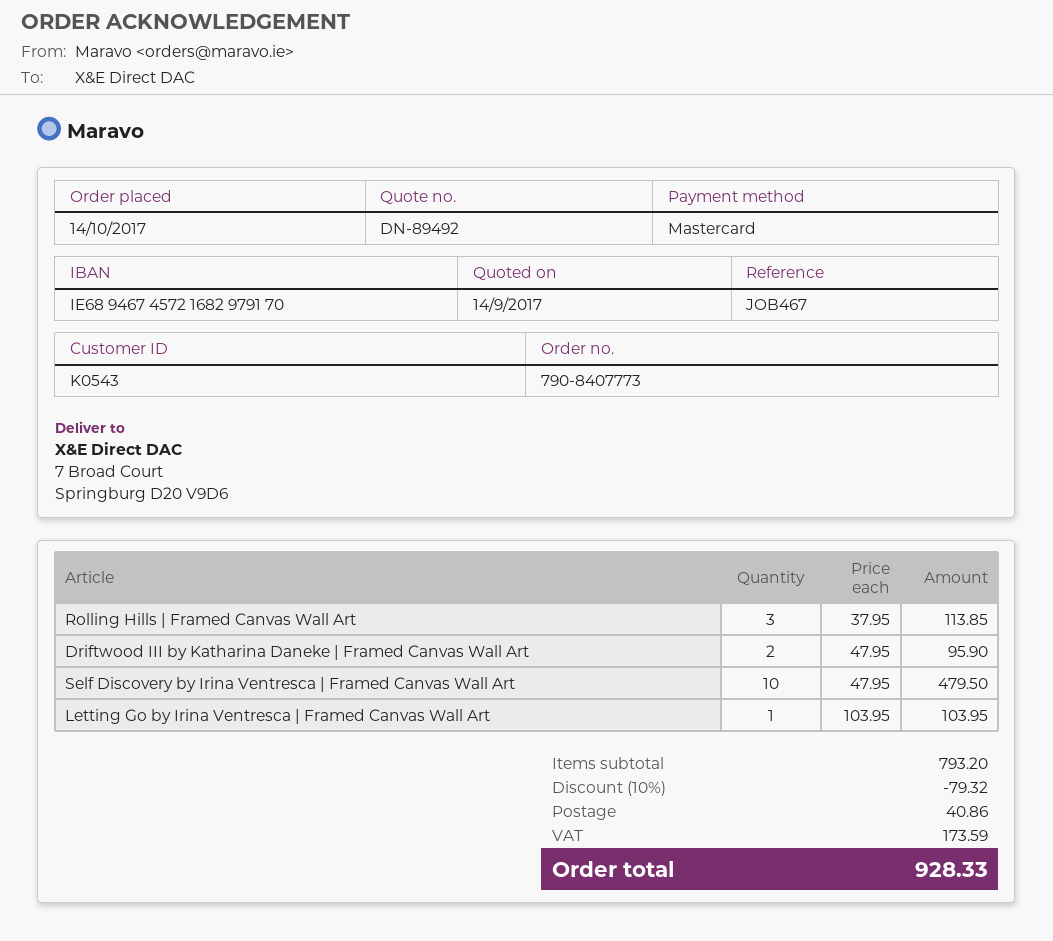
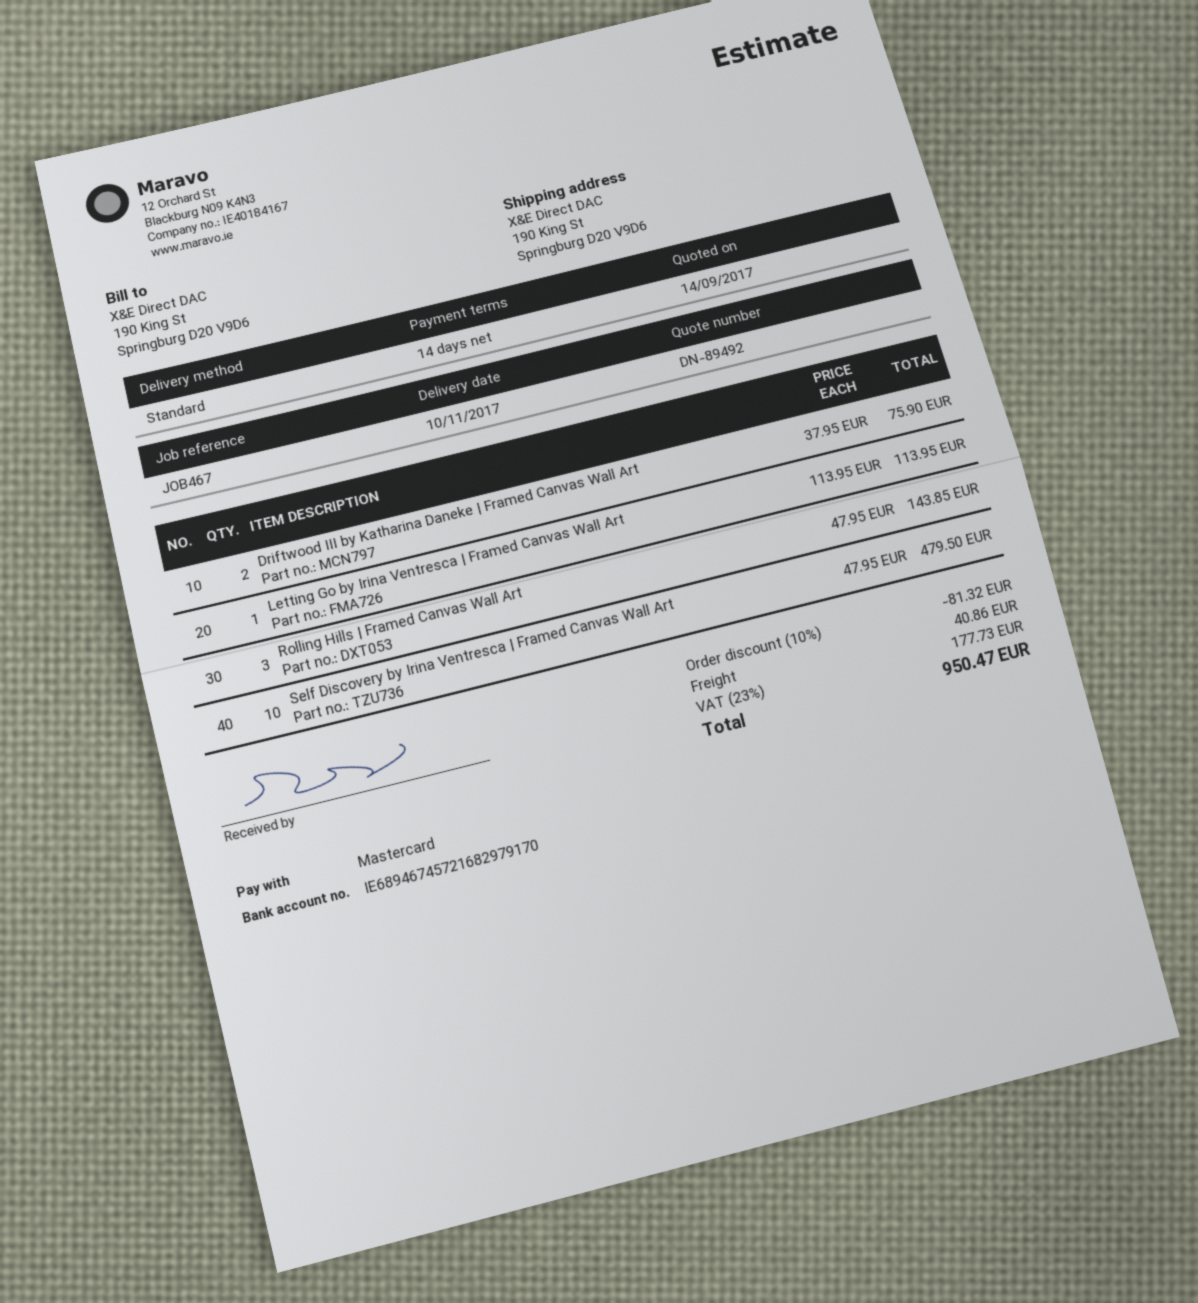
ship to: 7 Broad Court, Springburg D20 V9D6 -> 190 King St, Springburg D20 V9D6
Rolling Hills | Framed Canvas Wall Art: 3 x 37.95 = 113.85 -> 3 x 47.95 = 143.85
Driftwood III by Katharina Daneke | Framed Canvas Wall Art: 2 x 47.95 = 95.90 -> 2 x 37.95 = 75.90
Letting Go by Irina Ventresca | Framed Canvas Wall Art: 1 x 103.95 = 103.95 -> 1 x 113.95 = 113.95
discount: 10% = 79.32 -> 10% = 81.32
tax: 173.59 -> 177.73
total: 928.33 -> 950.47

